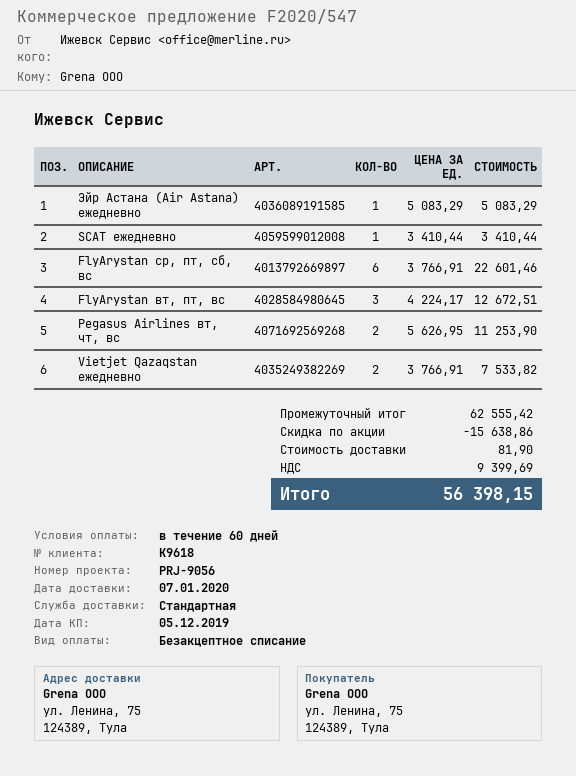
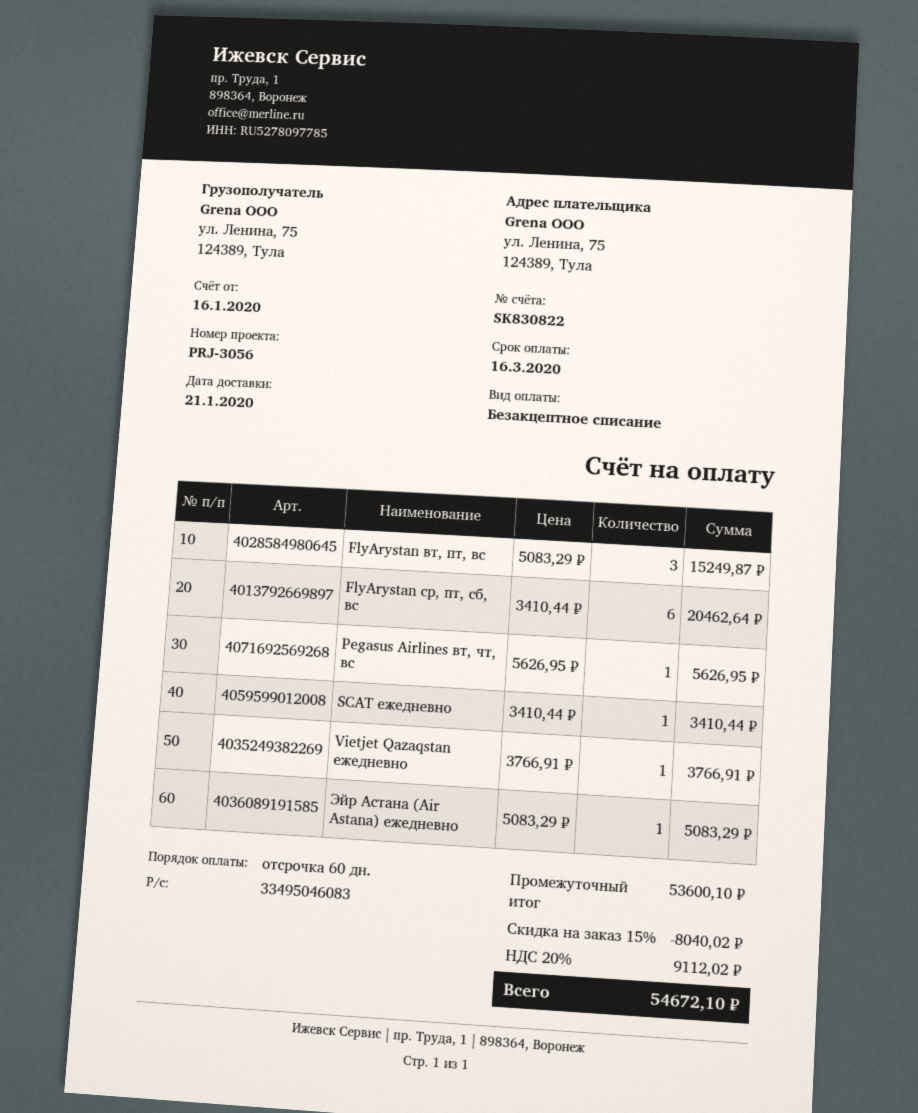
delivery date: 2020-01-07 -> 2020-01-21
reference: PRJ-9056 -> PRJ-3056
FlyArystan ср, пт, сб, вс: 6 x 3766.91 = 22601.46 -> 6 x 3410.44 = 20462.64
FlyArystan вт, пт, вс: 3 x 4224.17 = 12672.51 -> 3 x 5083.29 = 15249.87
Pegasus Airlines вт, чт, вс: 2 x 5626.95 = 11253.90 -> 1 x 5626.95 = 5626.95
Vietjet Qazaqstan ежедневно: 2 x 3766.91 = 7533.82 -> 1 x 3766.91 = 3766.91
subtotal: 62555.42 -> 53600.10
discount: 15638.86 -> 8040.02
shipping: 81.90 -> none
tax: 9399.69 -> 9112.02
total: 56398.15 -> 54672.10

